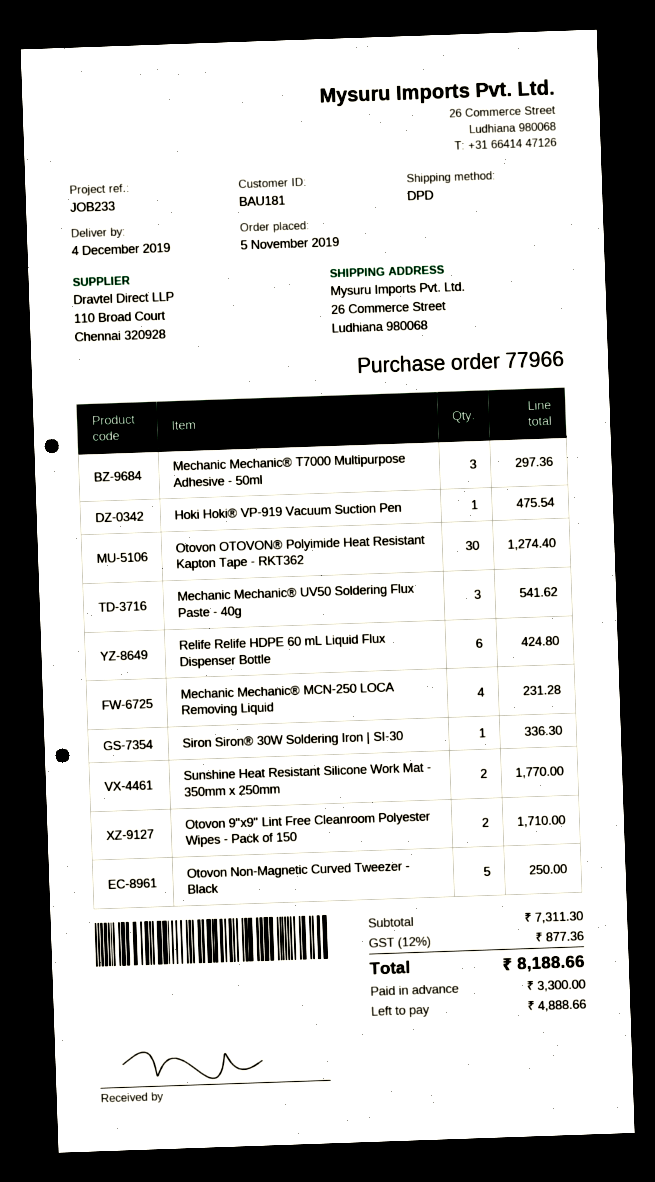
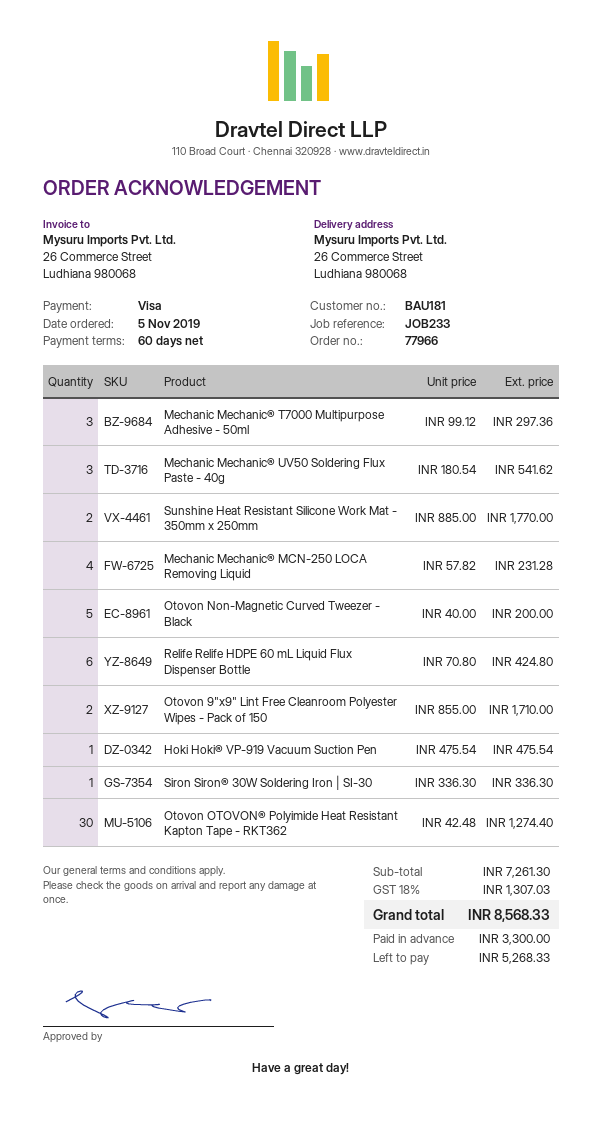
Otovon Non-Magnetic Curved Tweezer - Black: 5 for 250.00 -> 5 for 200.00
subtotal: 7311.30 -> 7261.30
tax: 12% = 877.36 -> 18% = 1307.03
total: 8188.66 -> 8568.33
balance: 4888.66 -> 5268.33

